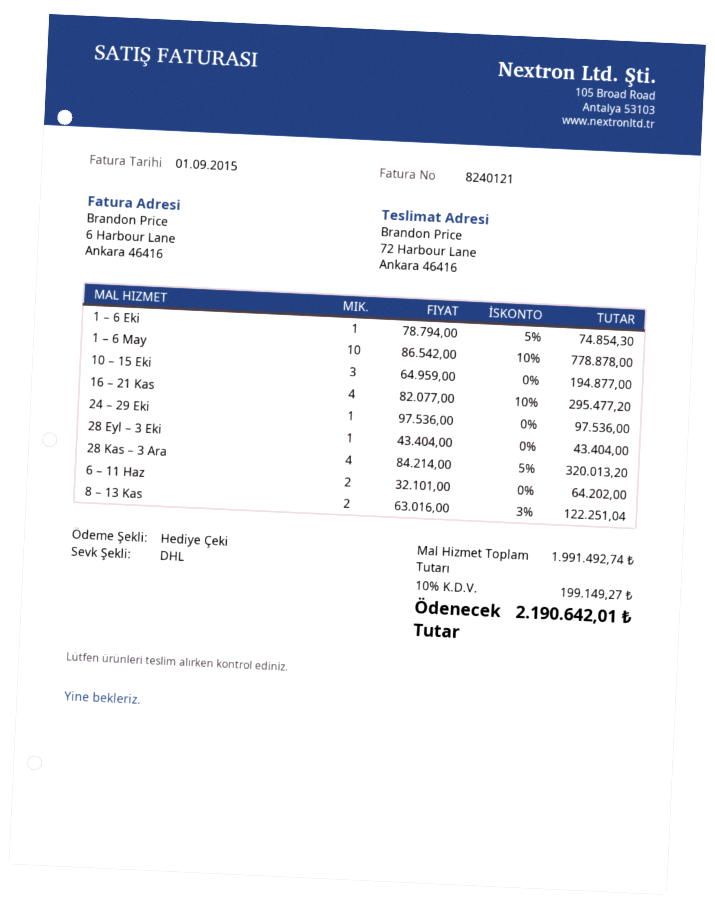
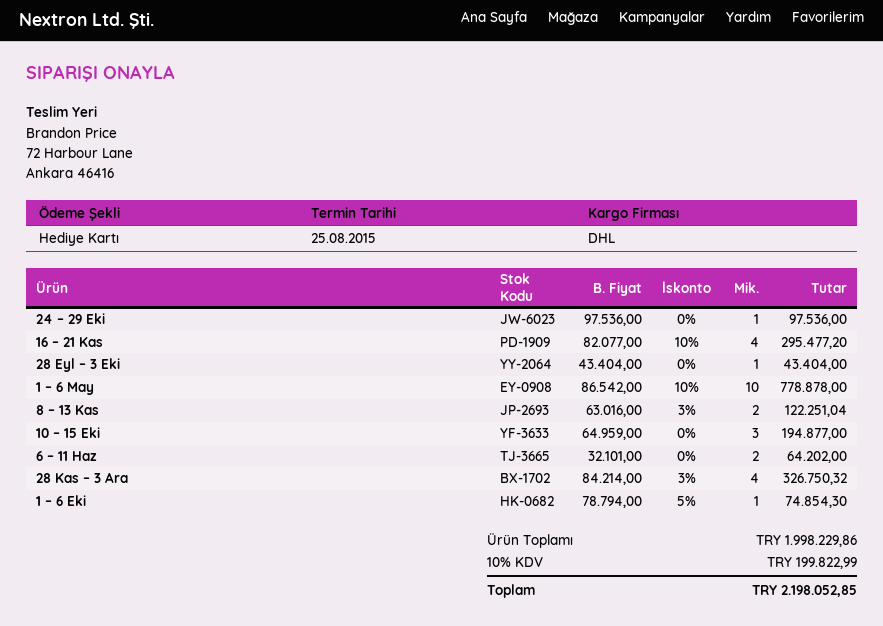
28 Kas – 3 Ara: 4 x 84214.00 - 5% = 320013.20 -> 4 x 84214.00 - 3% = 326750.32
subtotal: 1991492.74 -> 1998229.86
tax: 10% = 199149.27 -> 10% = 199822.99
total: 2190642.01 -> 2198052.85

